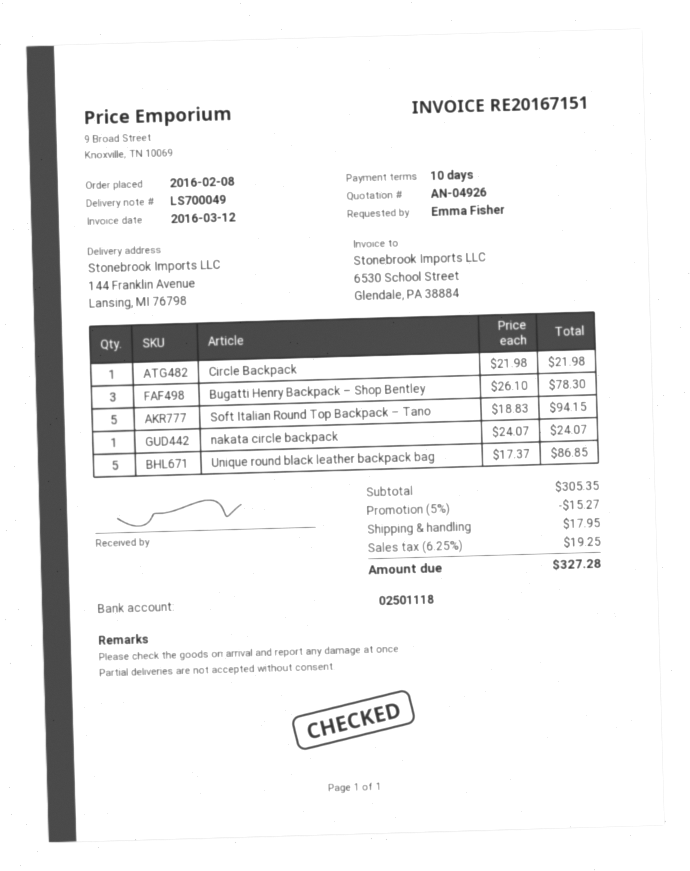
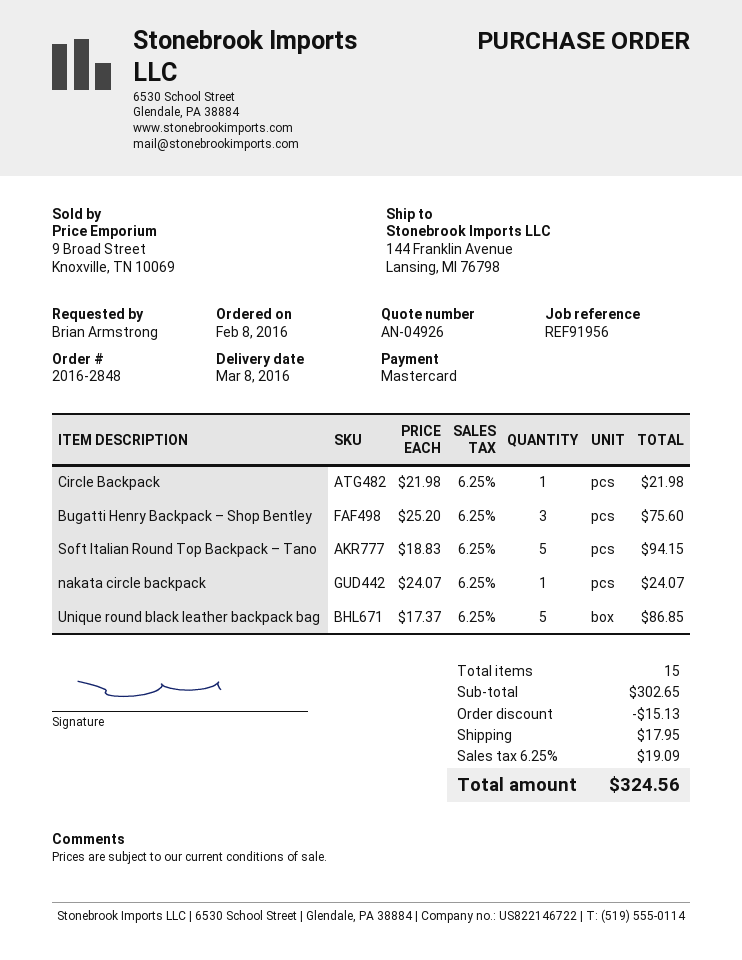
ordered by: Emma Fisher -> Brian Armstrong
Bugatti Henry Backpack – Shop Bentley: 3 x 26.10 = 78.30 -> 3 x 25.20 = 75.60
subtotal: 305.35 -> 302.65
discount: 15.27 -> 15.13
tax: 6.25% = 19.25 -> 6.25% = 19.09
total: 327.28 -> 324.56

